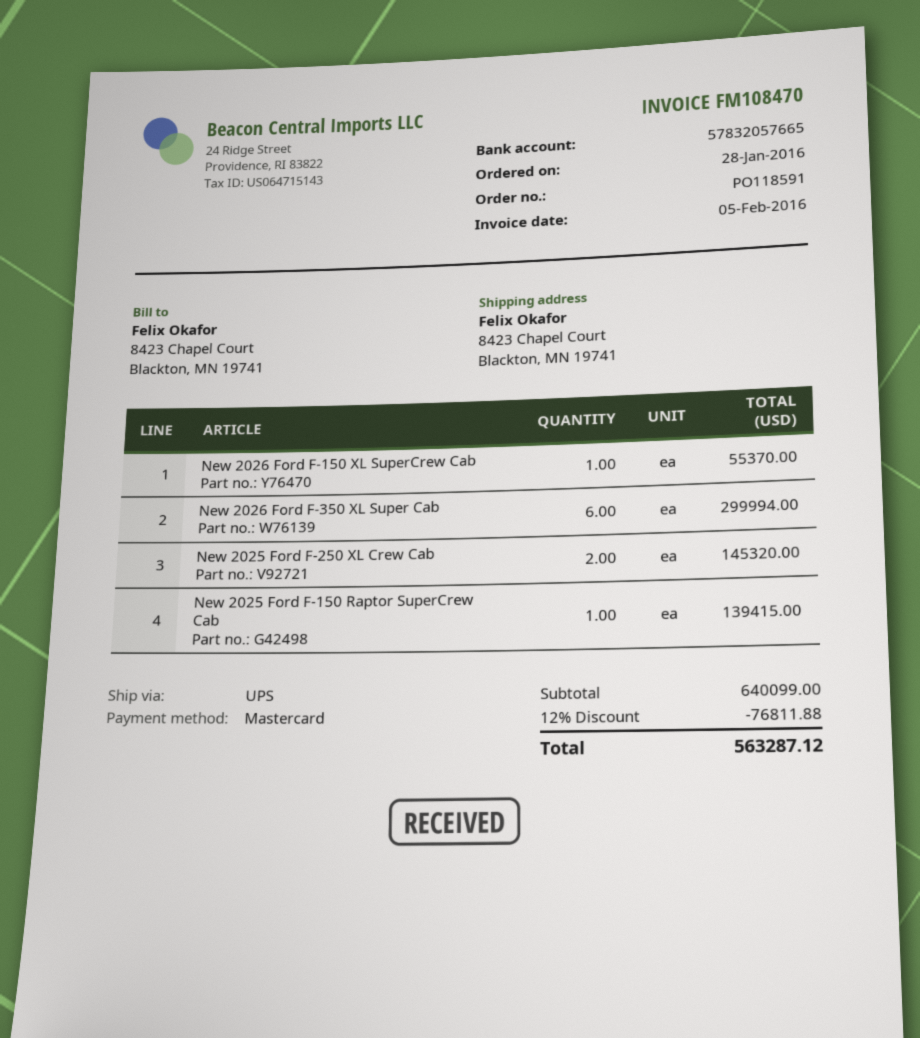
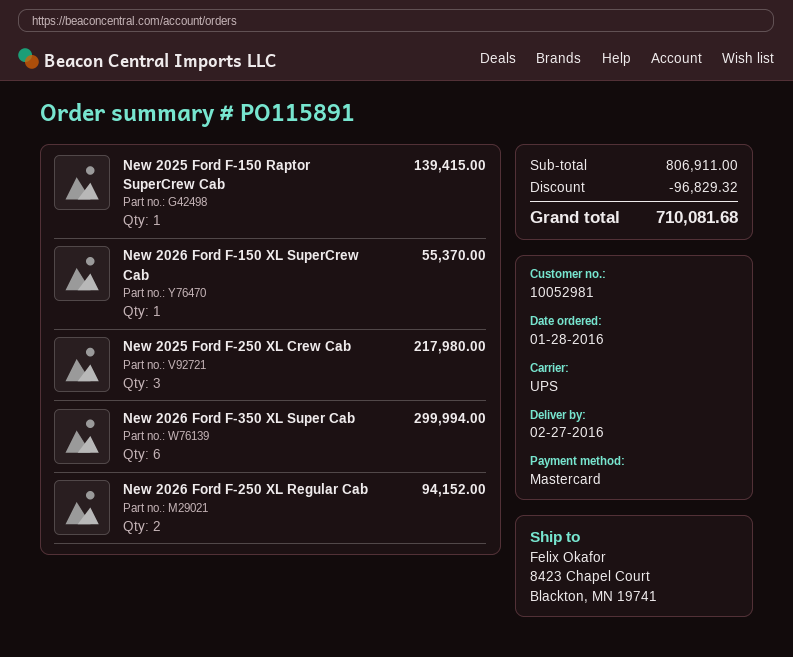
order number: PO118591 -> PO115891
New 2025 Ford F-250 XL Crew Cab: 2 for 145320.00 -> 3 for 217980.00
New 2026 Ford F-250 XL Regular Cab: none -> 2 for 94152.00
subtotal: 640099.00 -> 806911.00
discount: 76811.88 -> 96829.32
total: 563287.12 -> 710081.68

